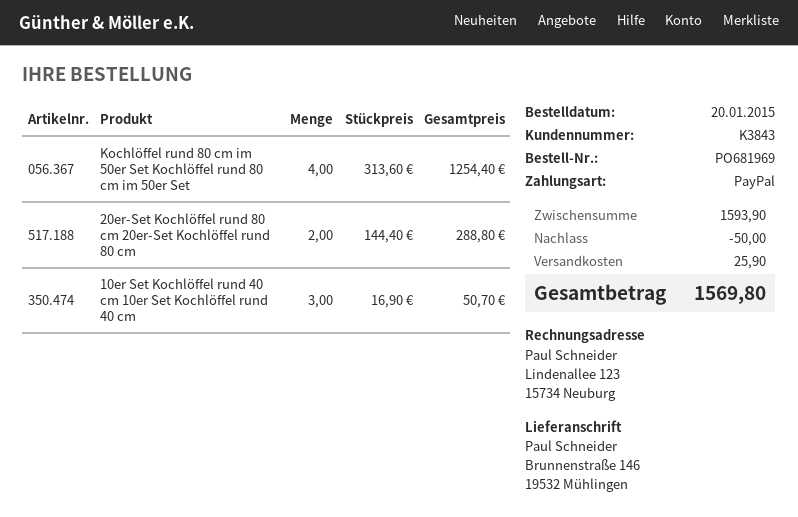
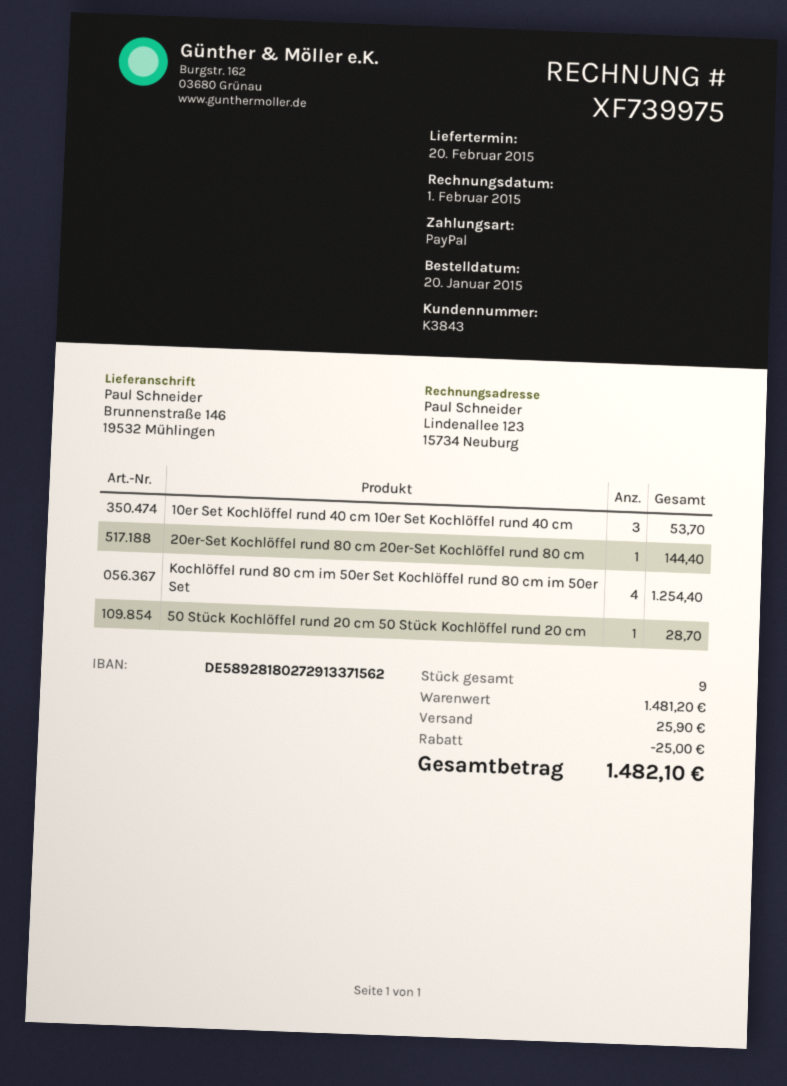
20er-Set Kochlöffel rund 80 cm 20er-Set Kochlöffel rund 80 cm: 2 for 288.80 -> 1 for 144.40
10er Set Kochlöffel rund 40 cm 10er Set Kochlöffel rund 40 cm: 3 for 50.70 -> 3 for 53.70
50 Stück Kochlöffel rund 20 cm 50 Stück Kochlöffel rund 20 cm: none -> 1 for 28.70
subtotal: 1593.90 -> 1481.20
discount: 50.00 -> 25.00
total: 1569.80 -> 1482.10

